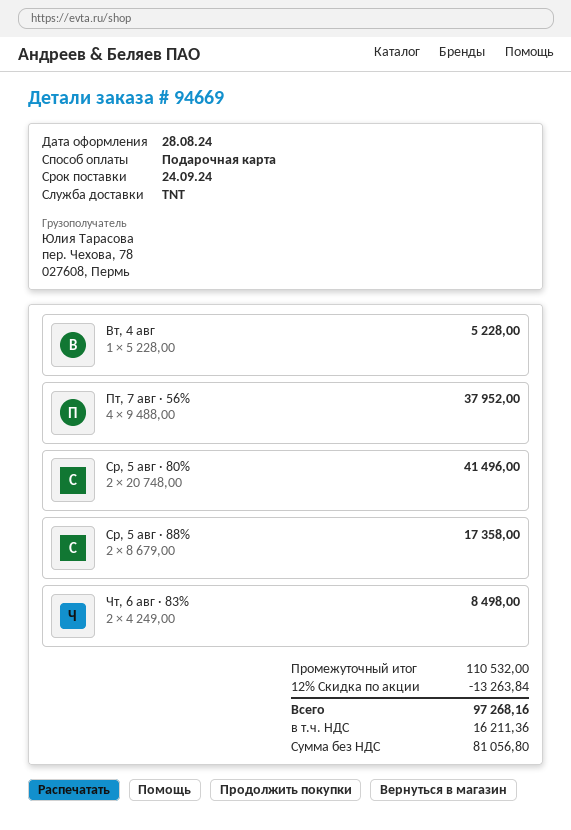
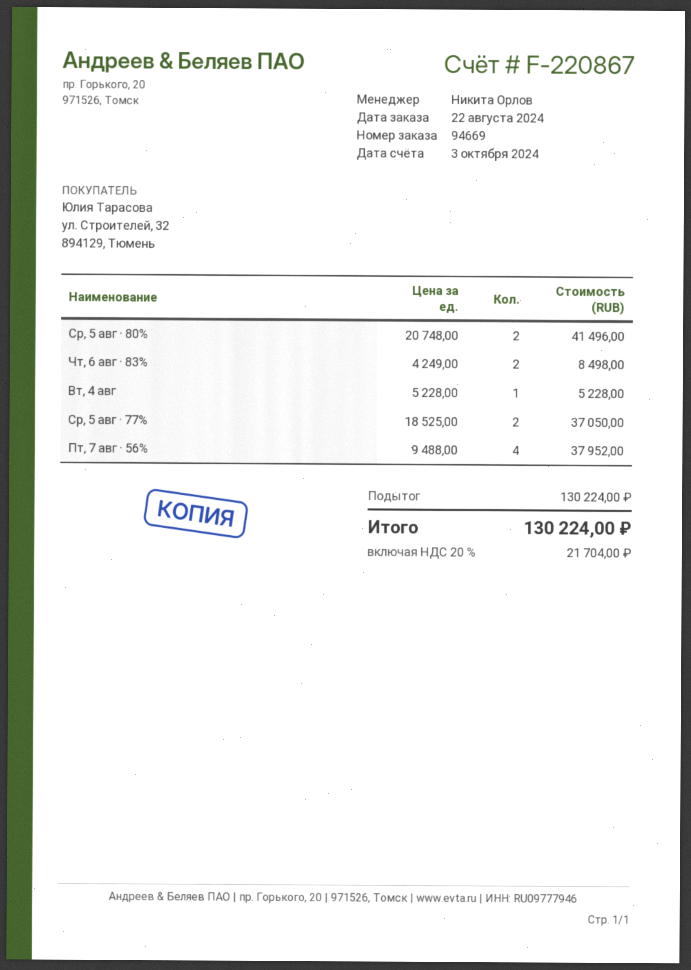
order date: 2024-08-28 -> 2024-08-22
Ср, 5 авг · 88%: 2 x 8679.00 = 17358.00 -> none
Ср, 5 авг · 77%: none -> 2 x 18525.00 = 37050.00
subtotal: 110532.00 -> 130224.00
discount: 12% = 13263.84 -> none
tax: 16211.36 -> 21704.00
total: 97268.16 -> 130224.00

